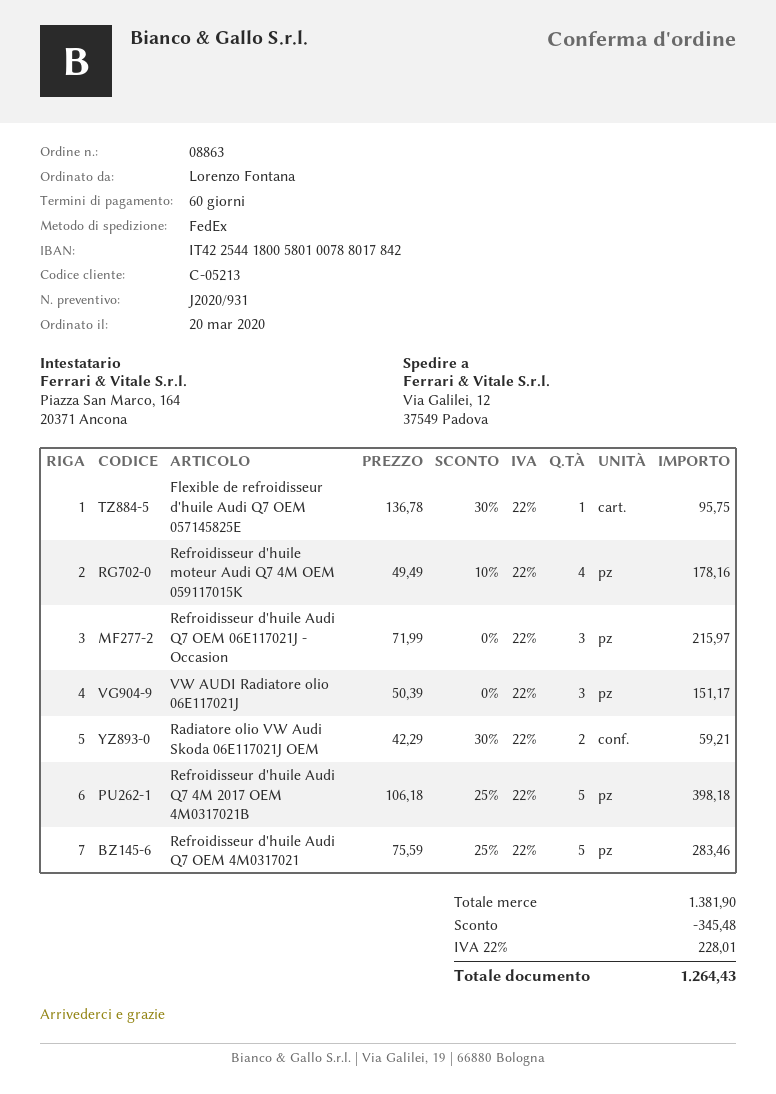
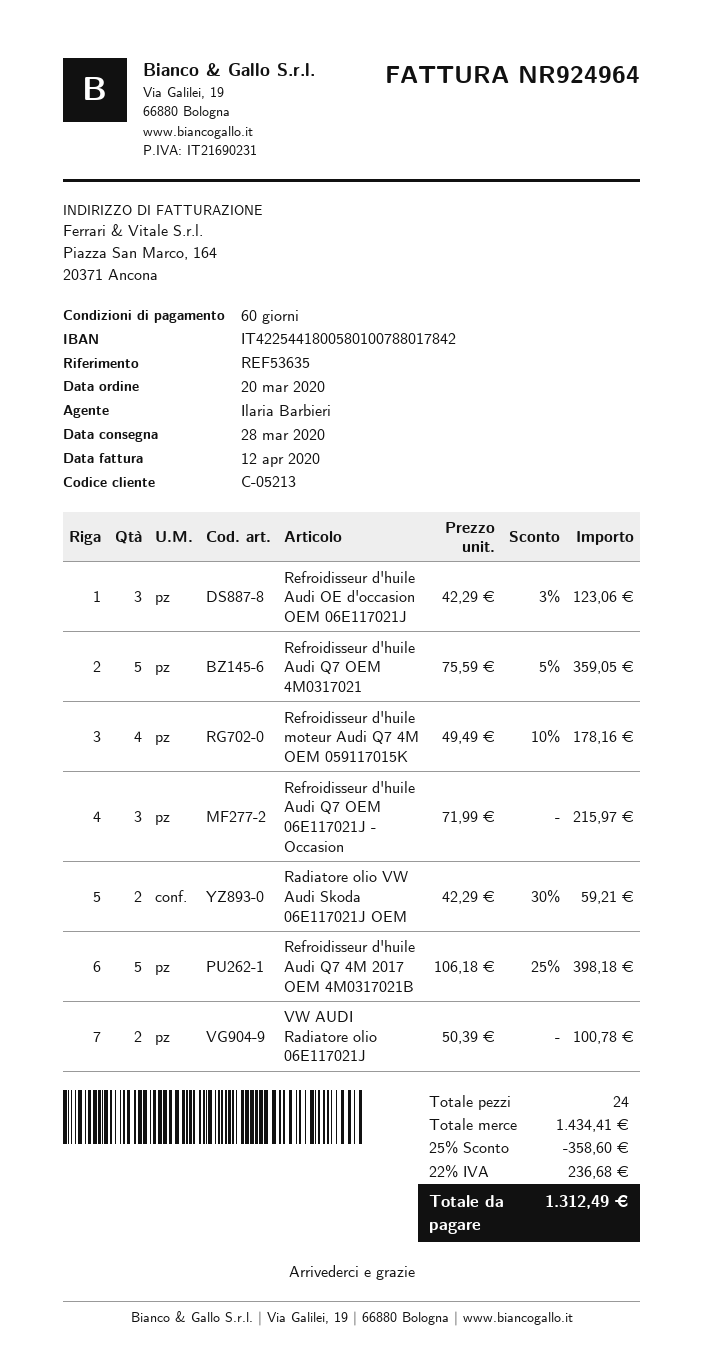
Flexible de refroidisseur d'huile Audi Q7 OEM 057145825E: 1 x 136.78 - 30% = 95.75 -> none
VW AUDI Radiatore olio 06E117021J: 3 x 50.39 = 151.17 -> 2 x 50.39 = 100.78
Refroidisseur d'huile Audi Q7 OEM 4M0317021: 5 x 75.59 - 25% = 283.46 -> 5 x 75.59 - 5% = 359.05
Refroidisseur d'huile Audi OE d'occasion OEM 06E117021J: none -> 3 x 42.29 - 3% = 123.06
subtotal: 1381.90 -> 1434.41
discount: 345.48 -> 358.60
tax: 22% = 228.01 -> 22% = 236.68
total: 1264.43 -> 1312.49

